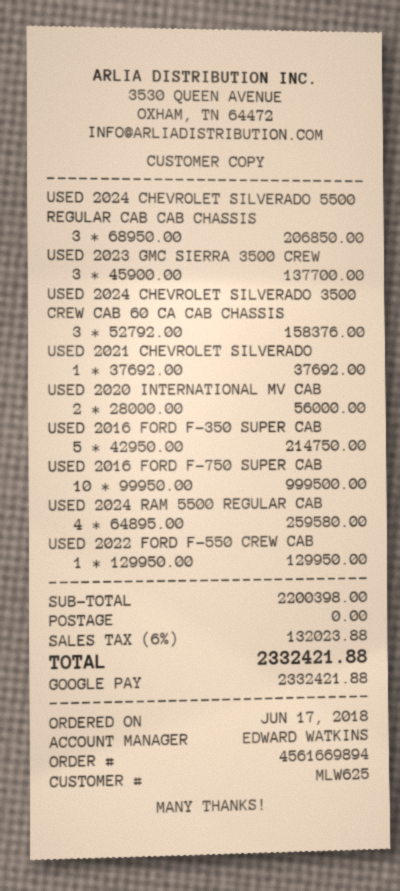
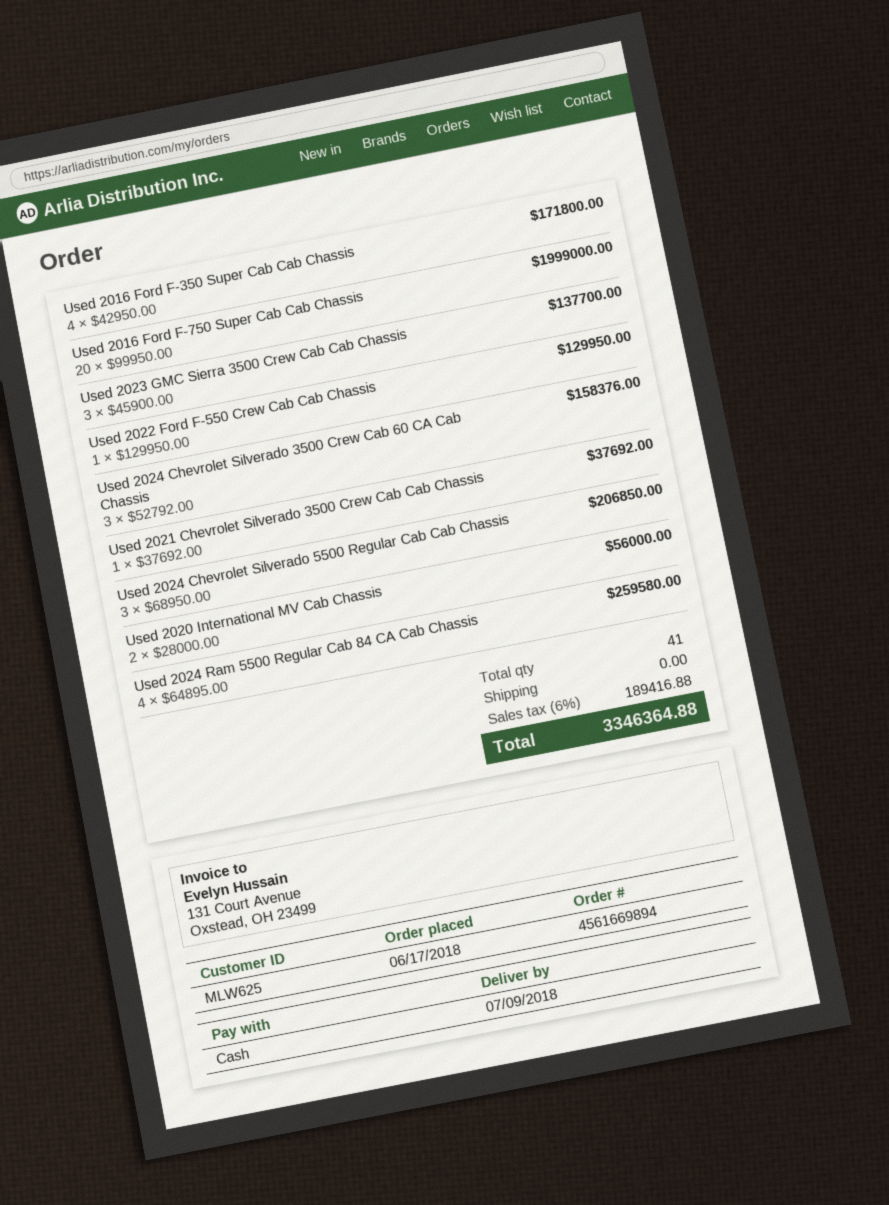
payment method: Google Pay -> cash
USED 2016 FORD F-350 SUPER CAB: 5 x 42950.00 = 214750.00 -> 4 x 42950.00 = 171800.00
USED 2016 FORD F-750 SUPER CAB: 10 x 99950.00 = 999500.00 -> 20 x 99950.00 = 1999000.00
tax: 6% = 132023.88 -> 6% = 189416.88
total: 2332421.88 -> 3346364.88

